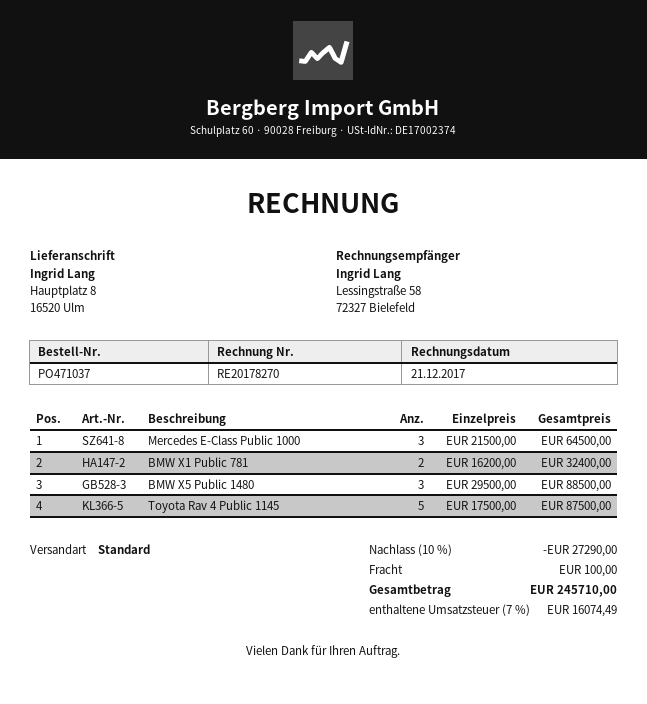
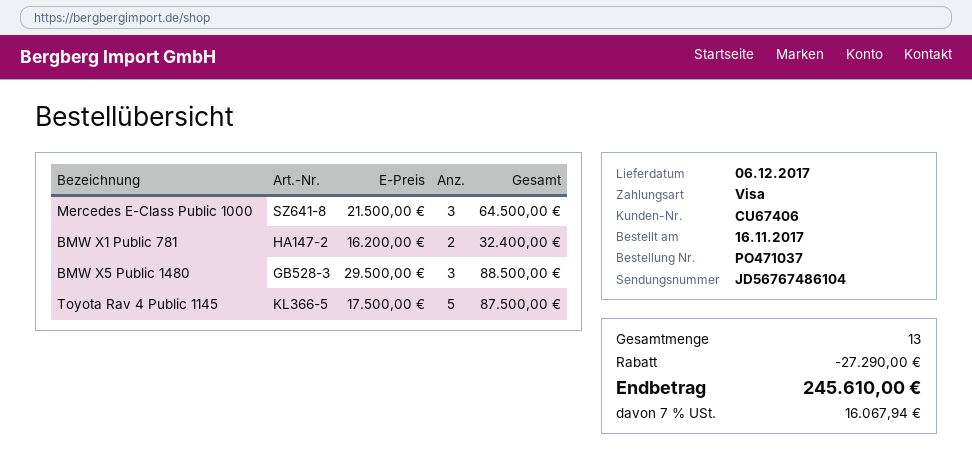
shipping: 100.00 -> none
tax: 7% = 16074.49 -> 7% = 16067.94
total: 245710.00 -> 245610.00

